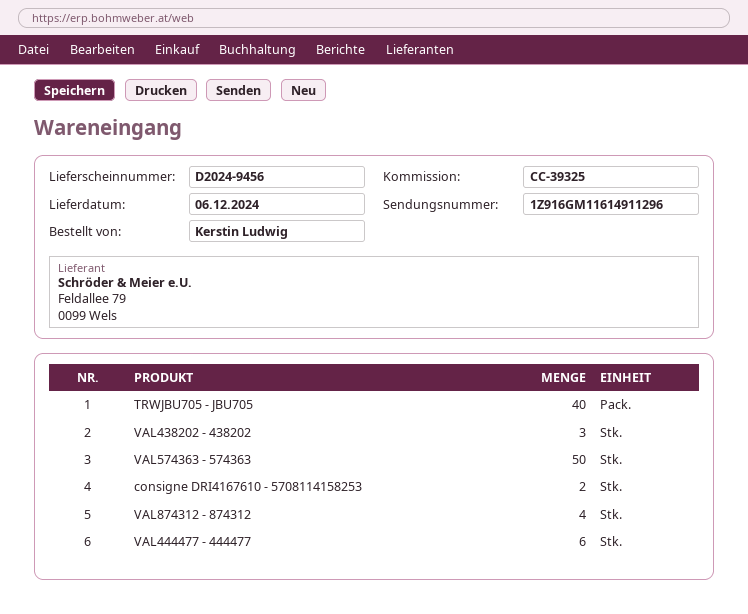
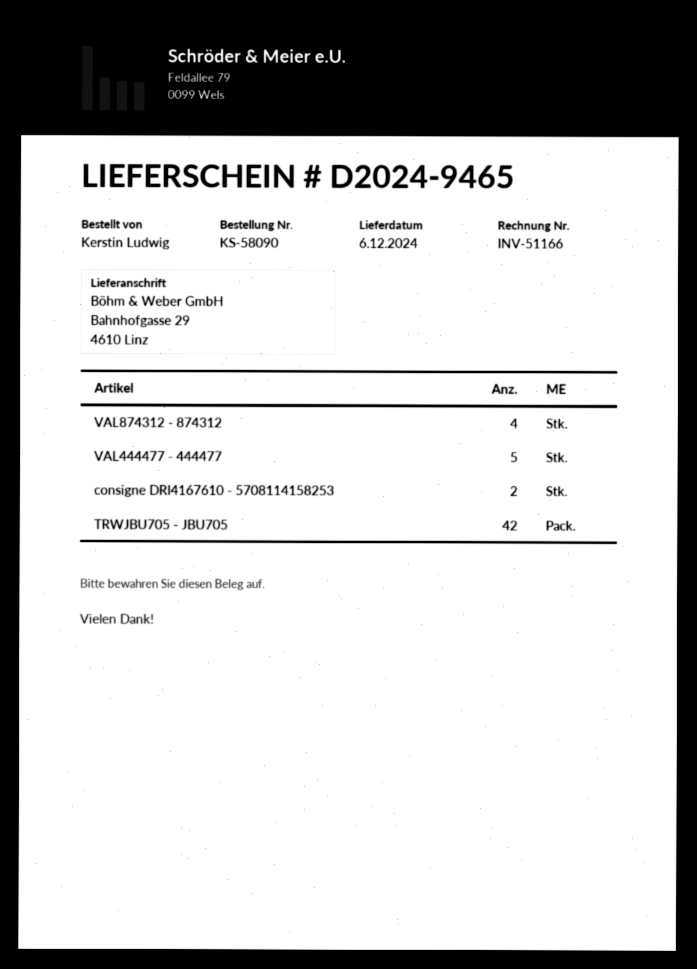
delivery note number: D2024-9456 -> D2024-9465
TRWJBU705 - JBU705: 40 -> 42
VAL438202 - 438202: 3 -> none
VAL574363 - 574363: 50 -> none
VAL444477 - 444477: 6 -> 5

